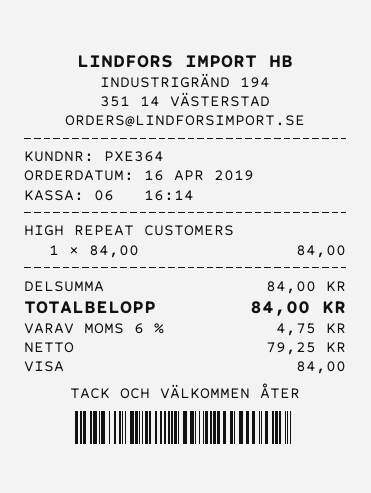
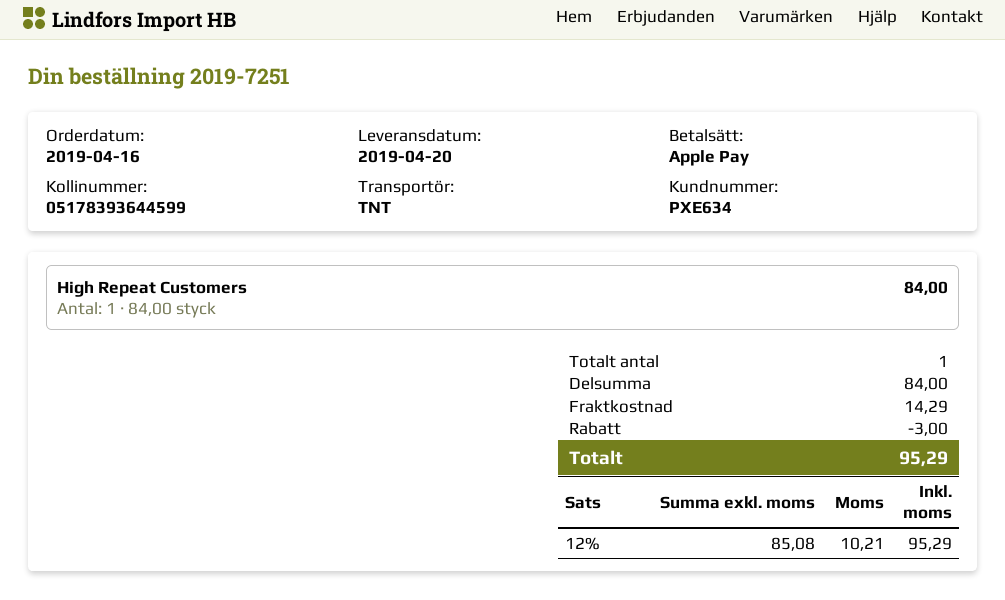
customer number: PXE364 -> PXE634
payment method: Visa -> Apple Pay
discount: none -> 3.00
shipping: none -> 14.29
net: 79.25 -> 85.08
tax: 6% = 4.75 -> 12% = 10.21
total: 84.00 -> 95.29

